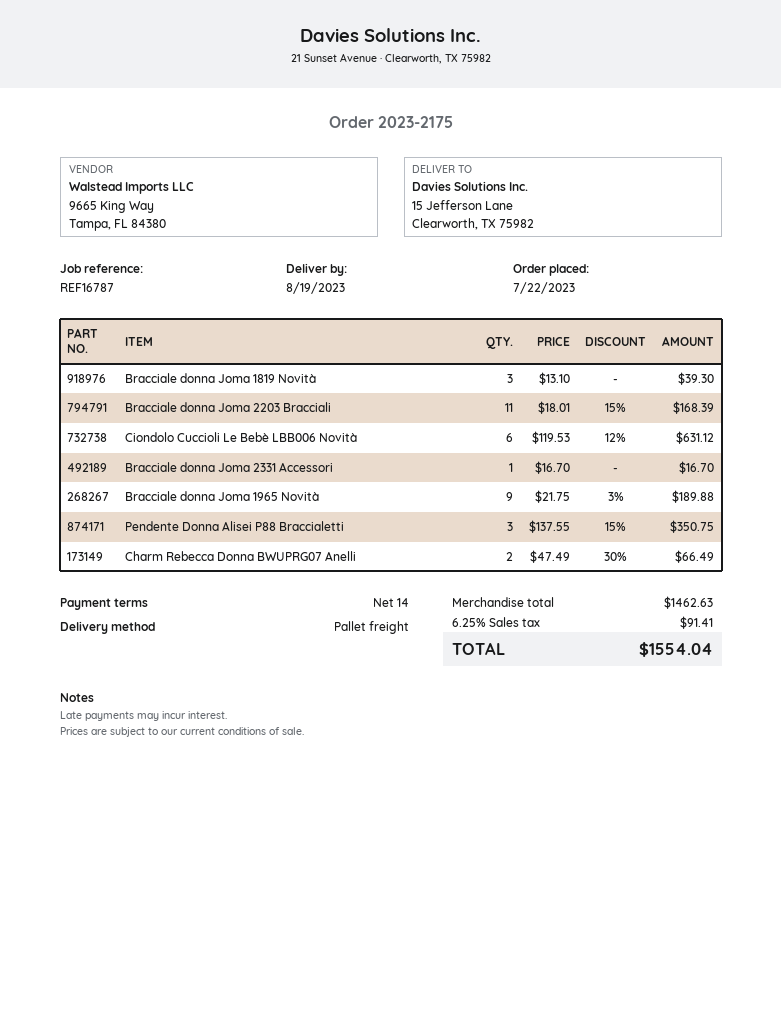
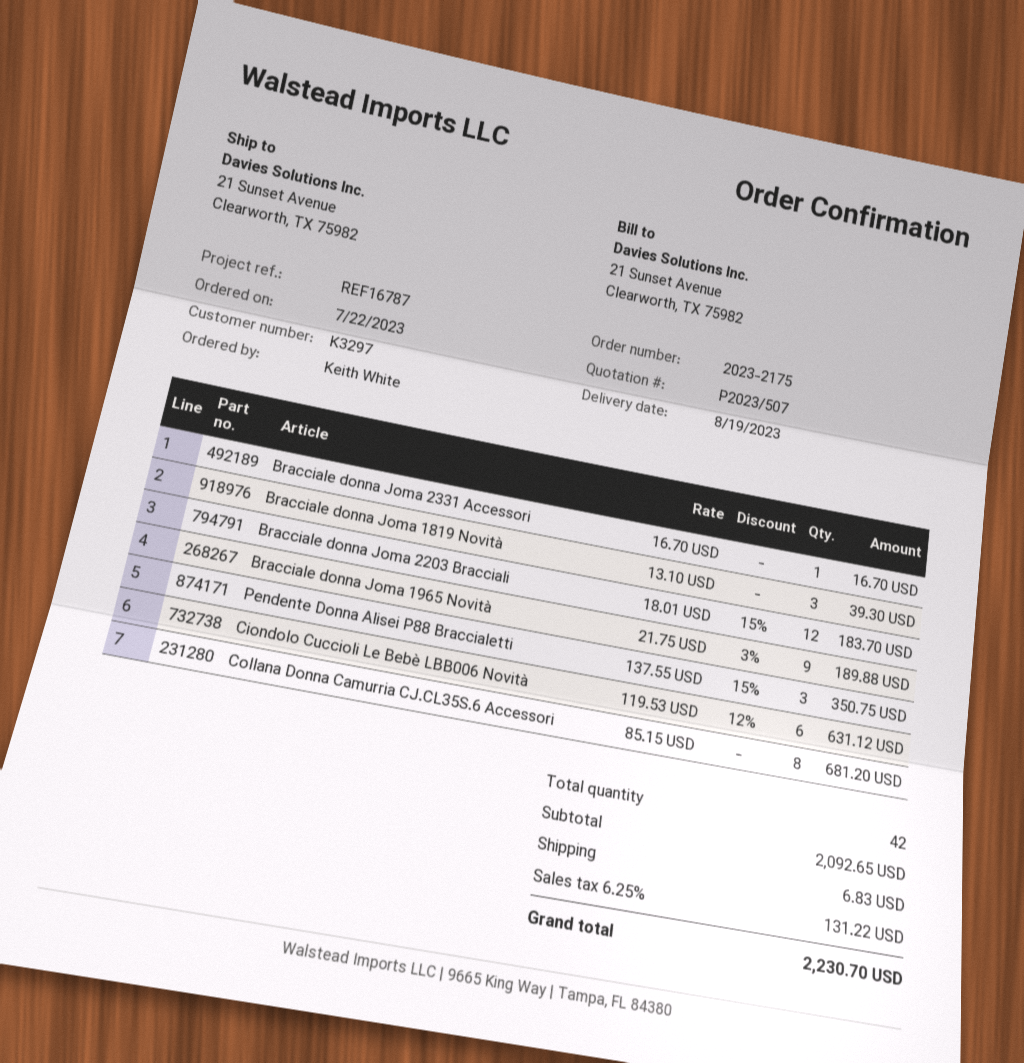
ship to: 15 Jefferson Lane, Clearworth, TX 75982 -> 21 Sunset Avenue, Clearworth, TX 75982
Bracciale donna Joma 2203 Bracciali: 11 x 18.01 - 15% = 168.39 -> 12 x 18.01 - 15% = 183.70
Charm Rebecca Donna BWUPRG07 Anelli: 2 x 47.49 - 30% = 66.49 -> none
Collana Donna Camurria CJ.CL35S.6 Accessori: none -> 8 x 85.15 = 681.20
subtotal: 1462.63 -> 2092.65
shipping: none -> 6.83
tax: 6.25% = 91.41 -> 6.25% = 131.22
total: 1554.04 -> 2230.70

